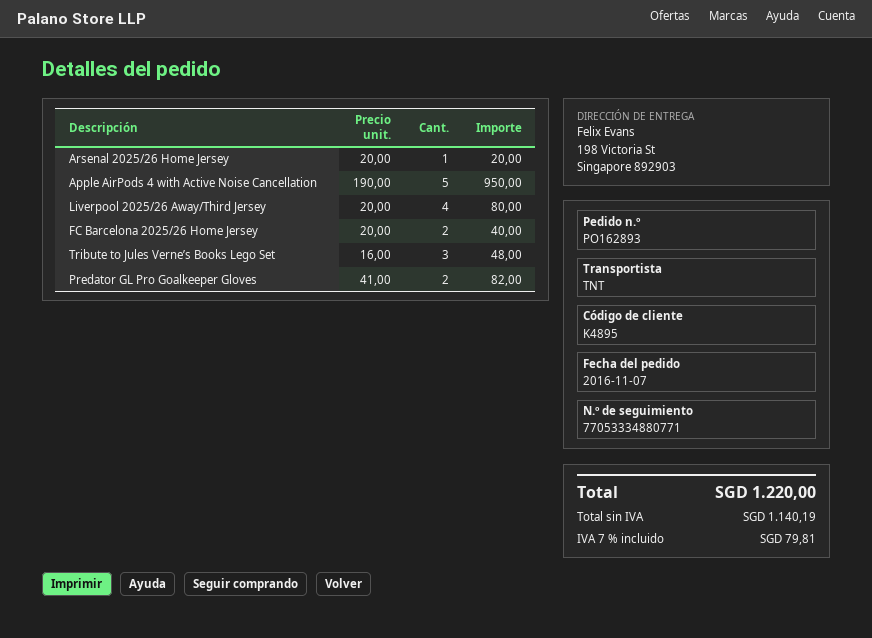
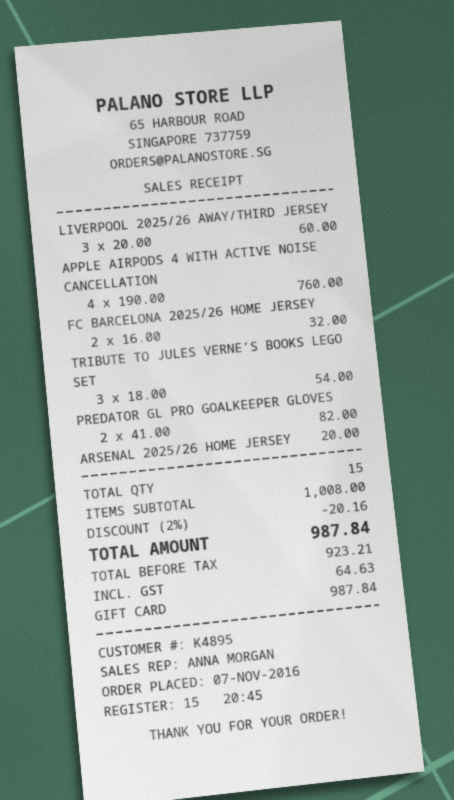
Apple AirPods 4 with Active Noise Cancellation: 5 x 190.00 = 950.00 -> 4 x 190.00 = 760.00
Liverpool 2025/26 Away/Third Jersey: 4 x 20.00 = 80.00 -> 3 x 20.00 = 60.00
FC Barcelona 2025/26 Home Jersey: 2 x 20.00 = 40.00 -> 2 x 16.00 = 32.00
Tribute to Jules Verne’s Books Lego Set: 3 x 16.00 = 48.00 -> 3 x 18.00 = 54.00
discount: none -> 2% = 20.16
net: 1140.19 -> 923.21
tax: 79.81 -> 64.63
total: 1220.00 -> 987.84

